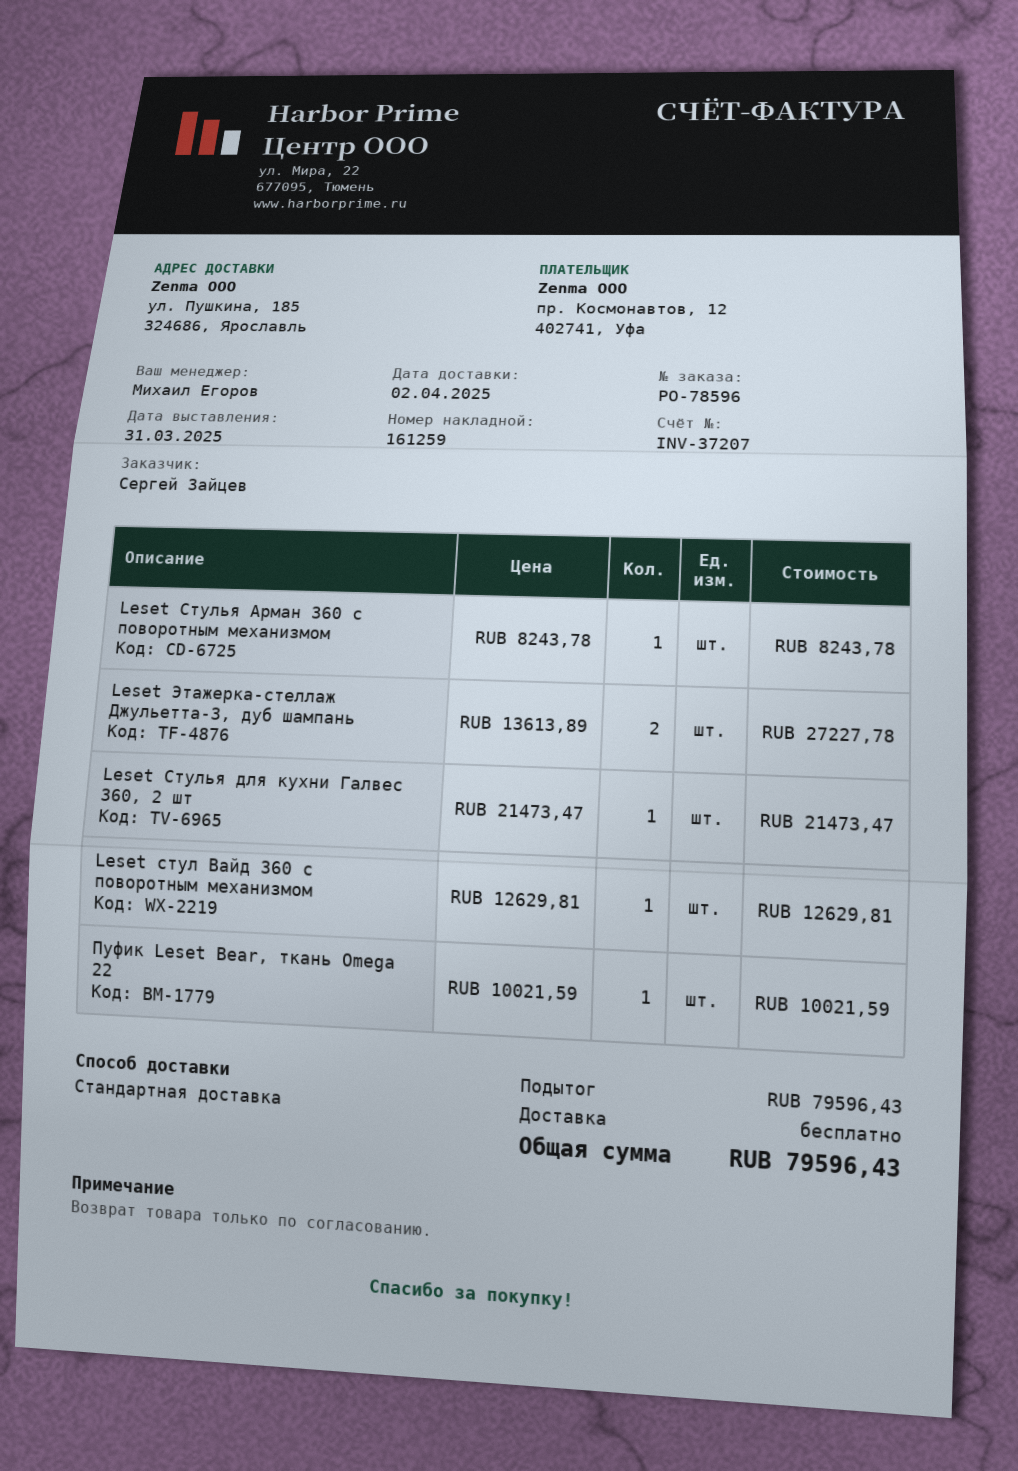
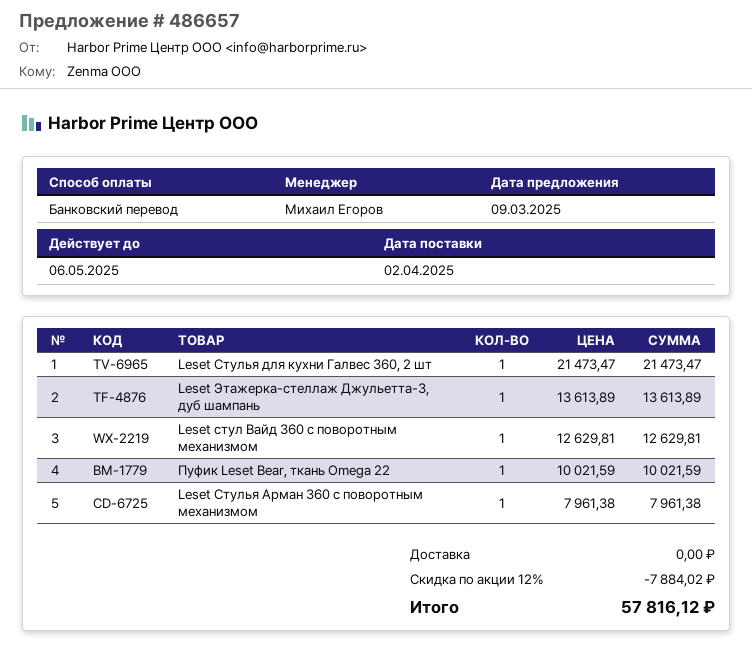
Leset Стулья Арман 360 с поворотным механизмом: 1 x 8243.78 = 8243.78 -> 1 x 7961.38 = 7961.38
Leset Этажерка-стеллаж Джульетта-3, дуб шампань: 2 x 13613.89 = 27227.78 -> 1 x 13613.89 = 13613.89
discount: none -> 12% = 7884.02
total: 79596.43 -> 57816.12

